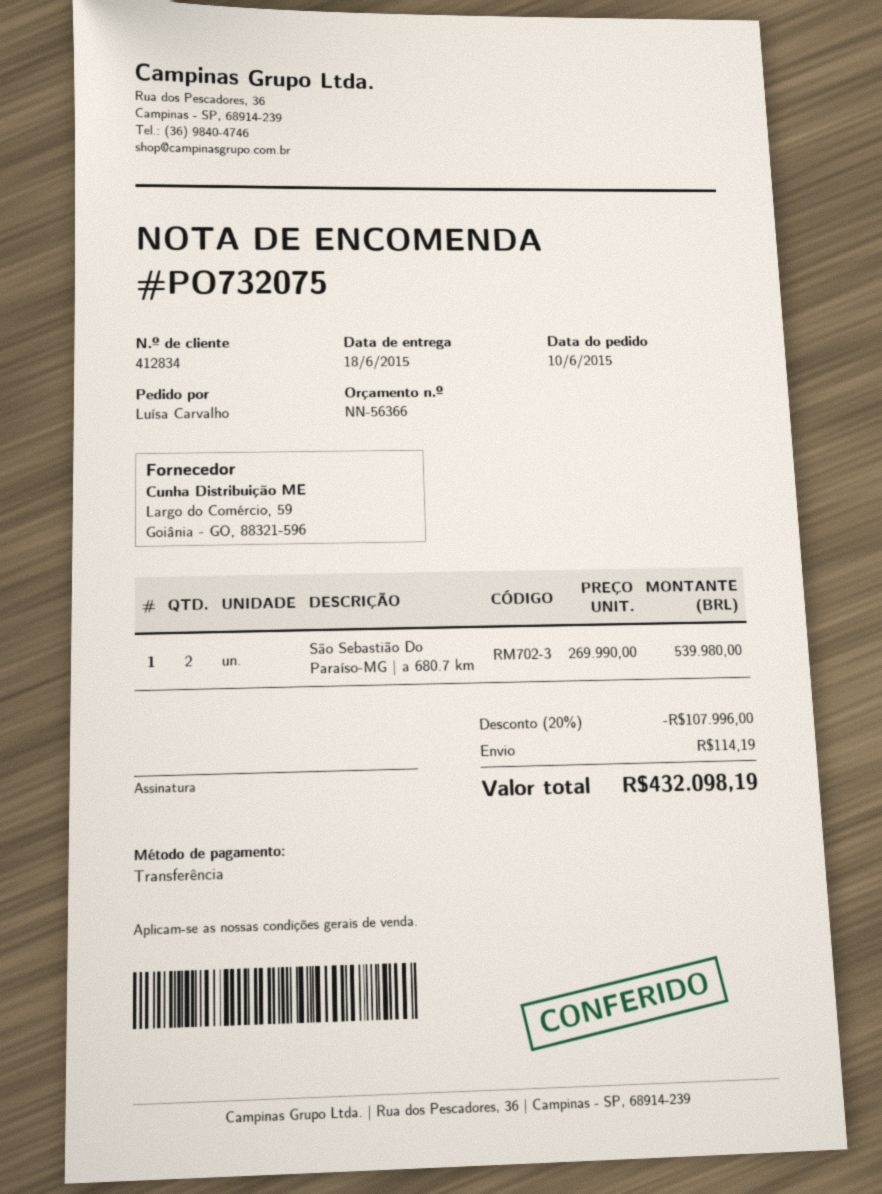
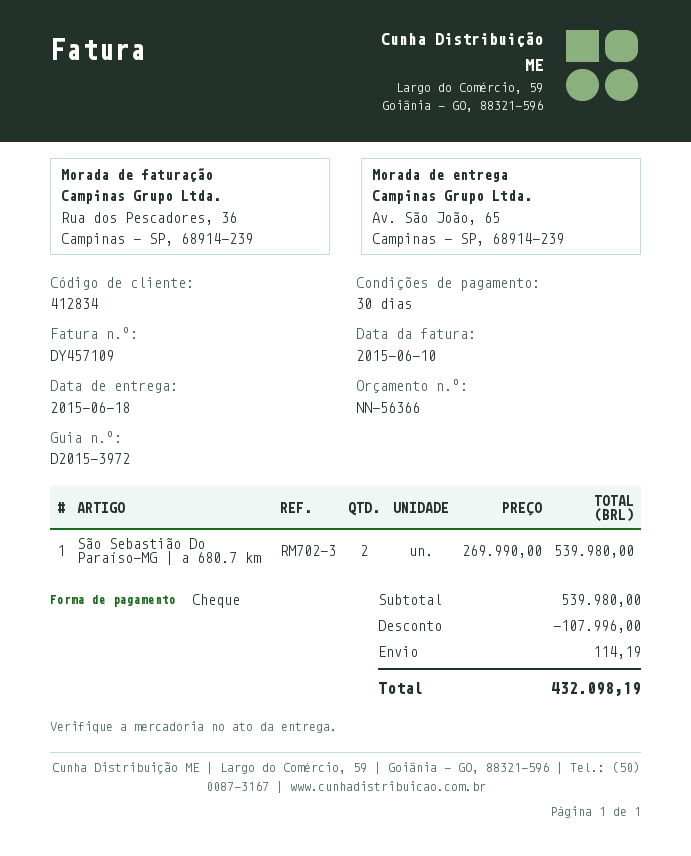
payment method: bank transfer -> cheque

